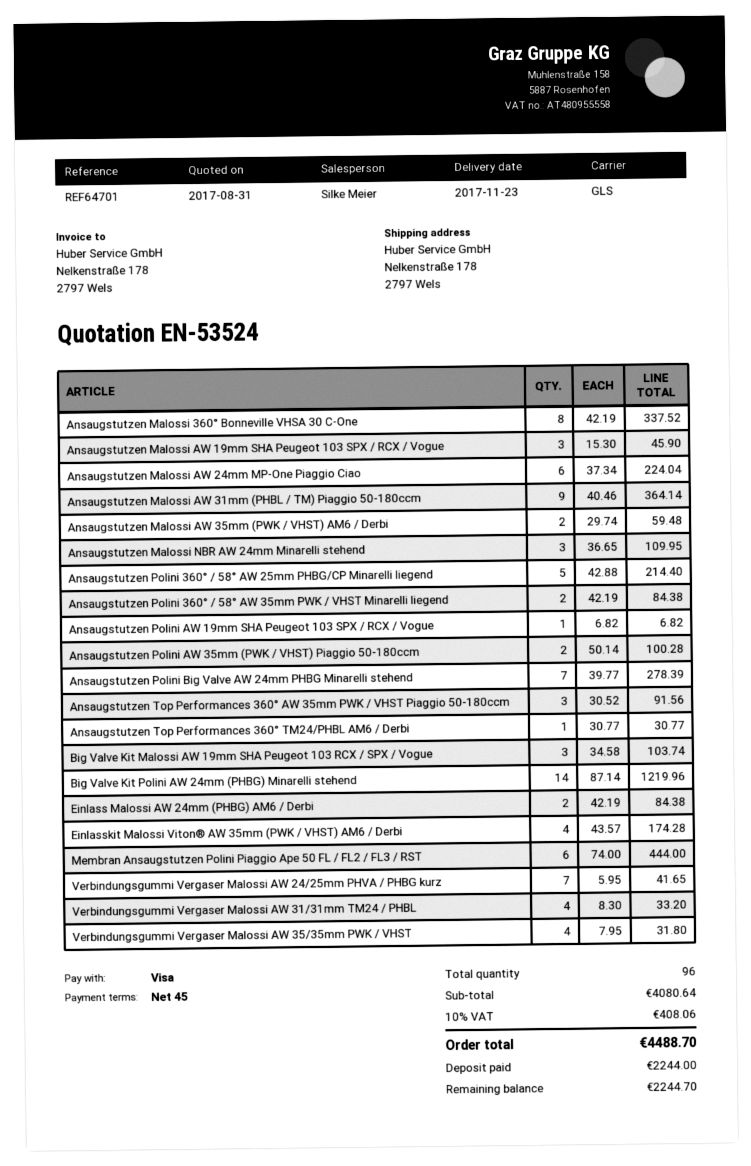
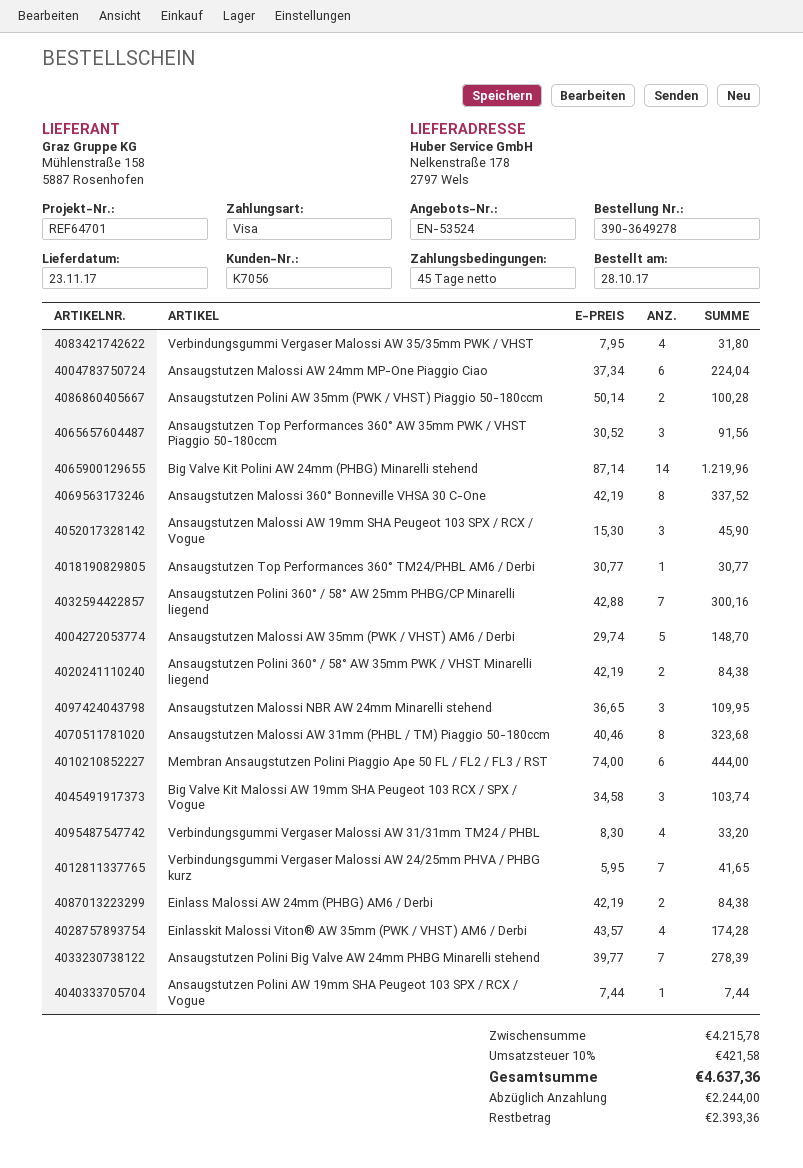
Ansaugstutzen Malossi AW 31mm (PHBL / TM) Piaggio 50-180ccm: 9 x 40.46 = 364.14 -> 8 x 40.46 = 323.68
Ansaugstutzen Malossi AW 35mm (PWK / VHST) AM6 / Derbi: 2 x 29.74 = 59.48 -> 5 x 29.74 = 148.70
Ansaugstutzen Polini 360° / 58° AW 25mm PHBG/CP Minarelli liegend: 5 x 42.88 = 214.40 -> 7 x 42.88 = 300.16
Ansaugstutzen Polini AW 19mm SHA Peugeot 103 SPX / RCX / Vogue: 1 x 6.82 = 6.82 -> 1 x 7.44 = 7.44
subtotal: 4080.64 -> 4215.78
tax: 10% = 408.06 -> 10% = 421.58
total: 4488.70 -> 4637.36
balance: 2244.70 -> 2393.36

